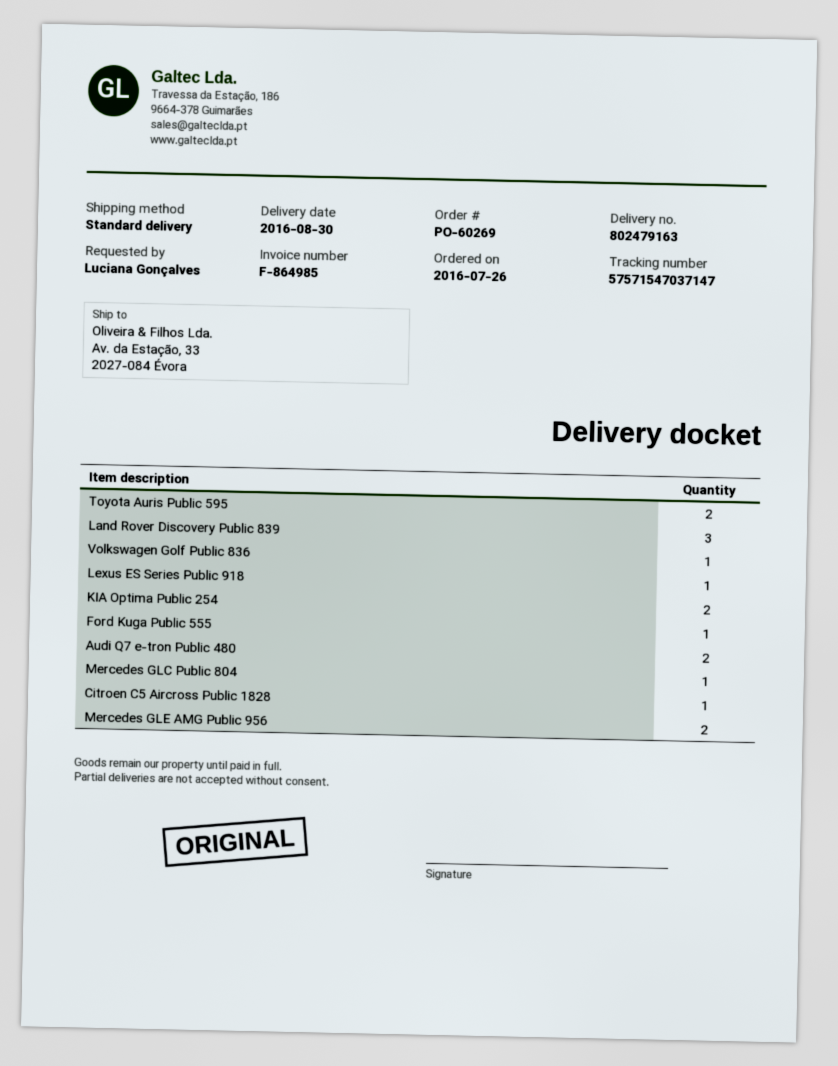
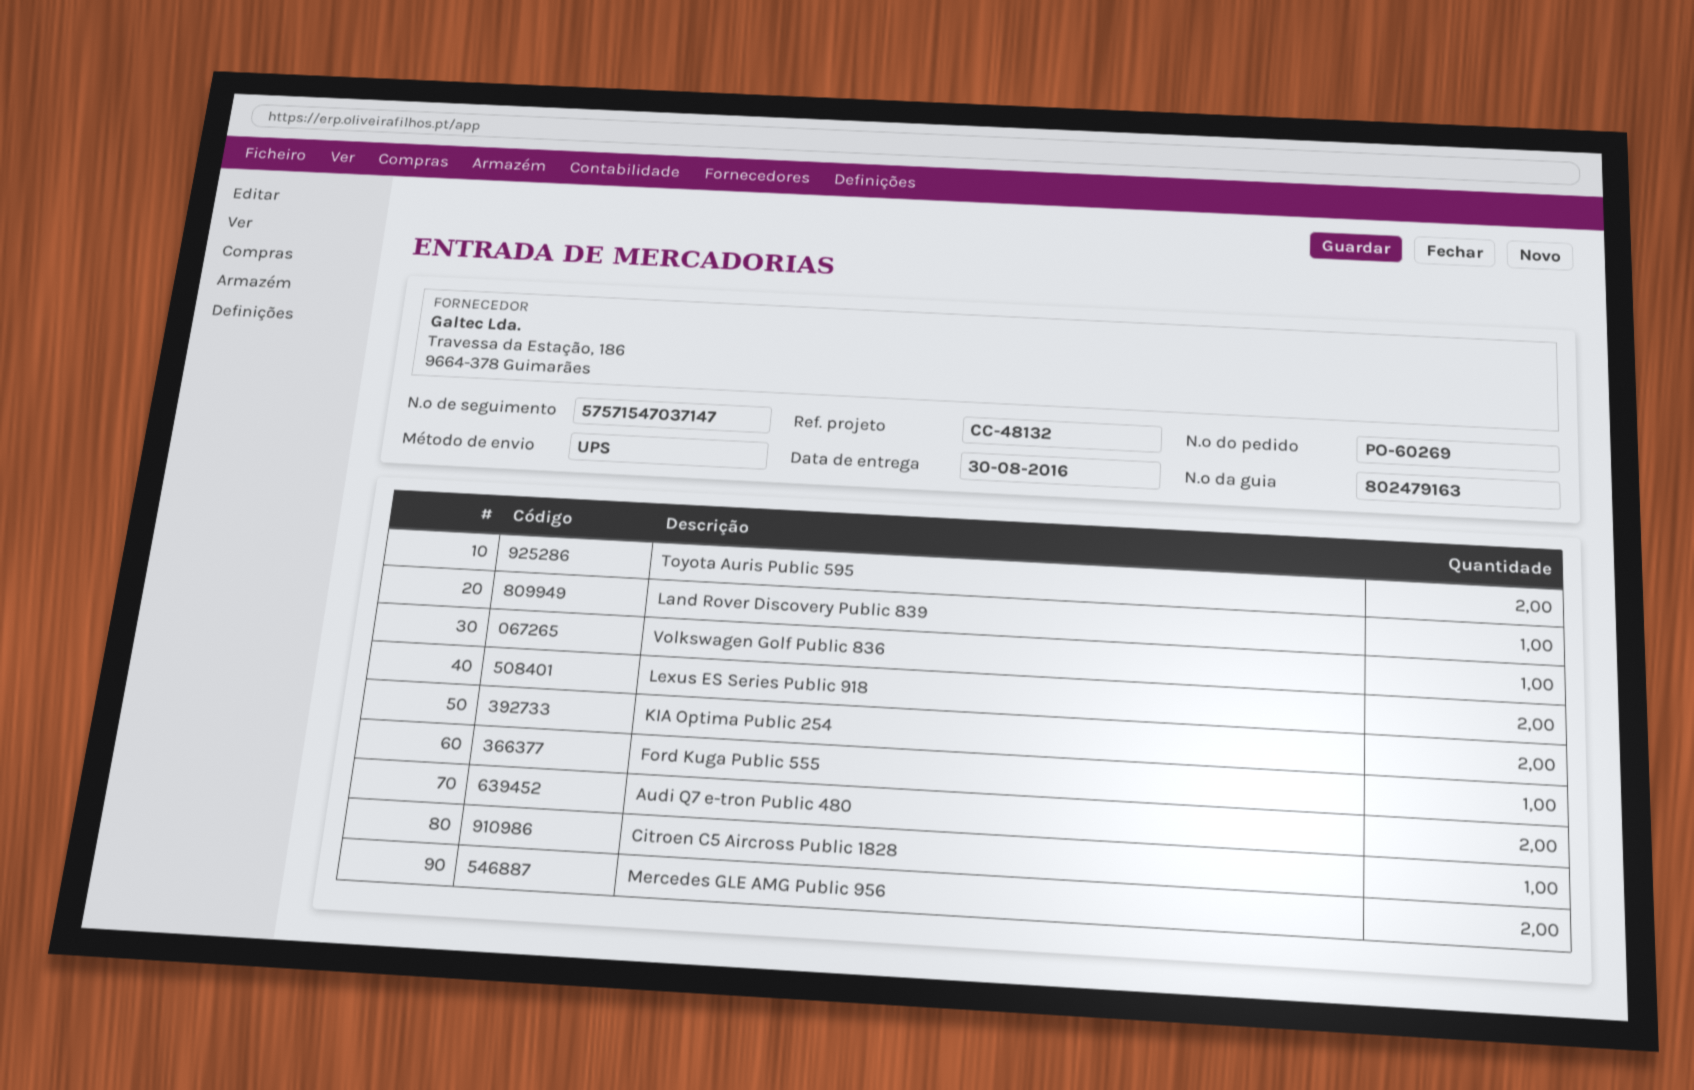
shipping method: standard -> UPS
Land Rover Discovery Public 839: 3 -> 1
Lexus ES Series Public 918: 1 -> 2
Mercedes GLC Public 804: 1 -> none

